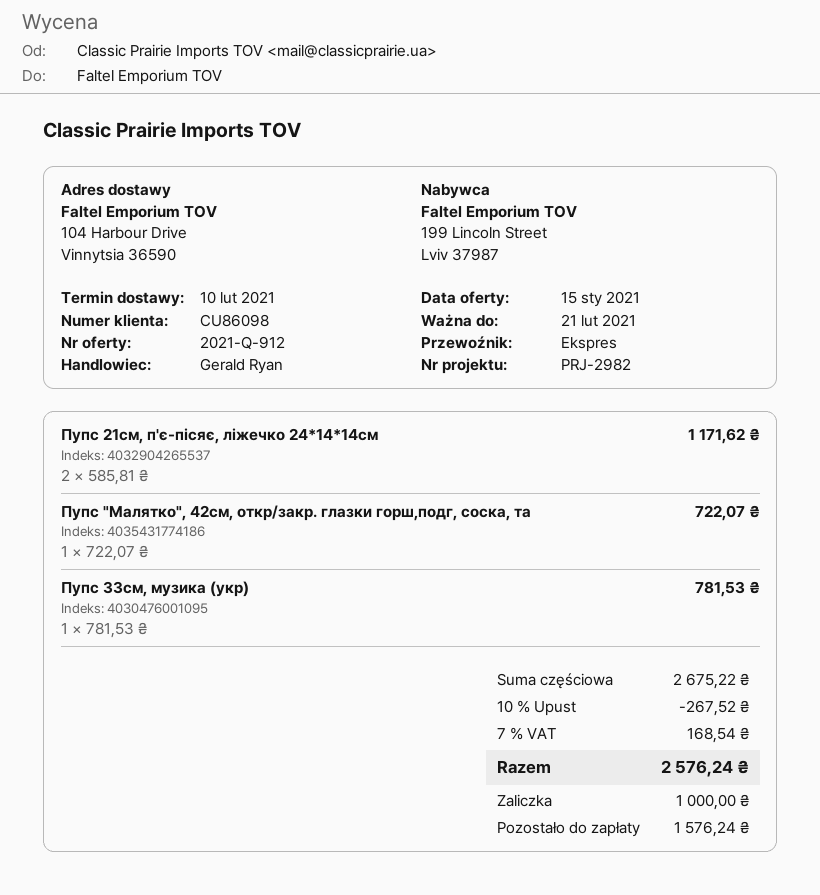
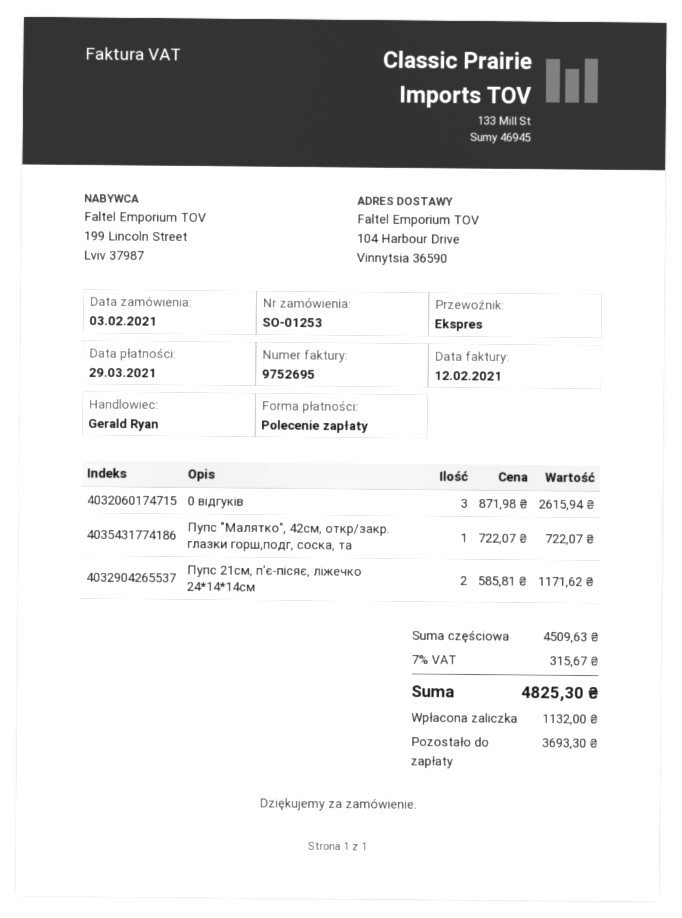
Пупс 33см, музика (укр): 1 x 781.53 = 781.53 -> none
0 відгуків: none -> 3 x 871.98 = 2615.94
subtotal: 2675.22 -> 4509.63
discount: 10% = 267.52 -> none
tax: 7% = 168.54 -> 7% = 315.67
total: 2576.24 -> 4825.30
deposit: 1000.00 -> 1132.00
balance: 1576.24 -> 3693.30

